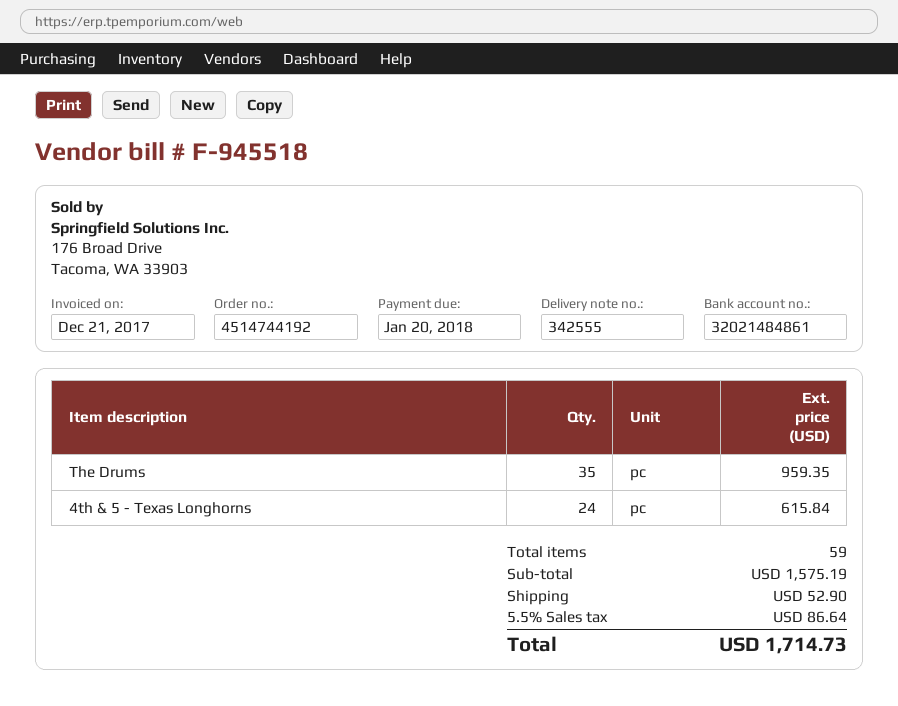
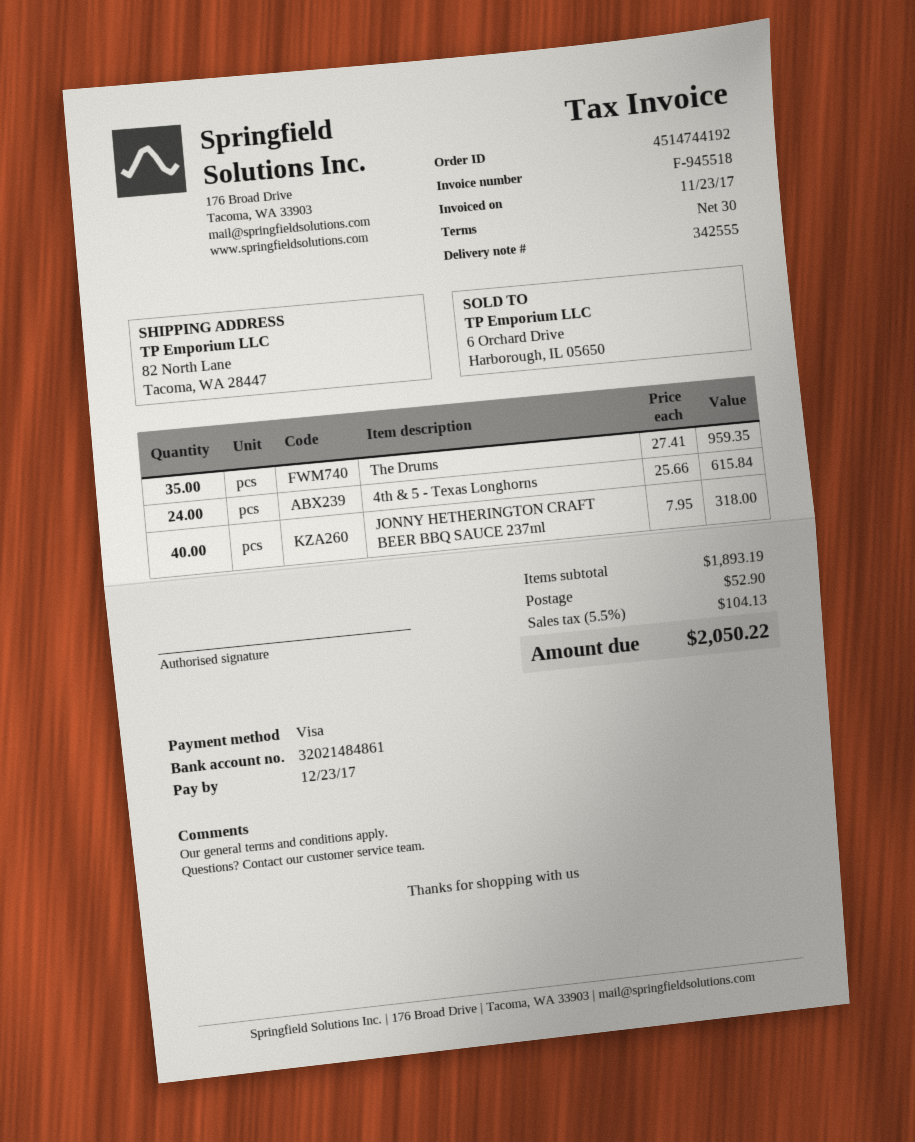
invoice date: 2017-12-21 -> 2017-11-23
due date: 2018-01-20 -> 2017-12-23
JONNY HETHERINGTON CRAFT BEER BBQ SAUCE 237ml: none -> 40 for 318.00
subtotal: 1575.19 -> 1893.19
tax: 5.5% = 86.64 -> 5.5% = 104.13
total: 1714.73 -> 2050.22

